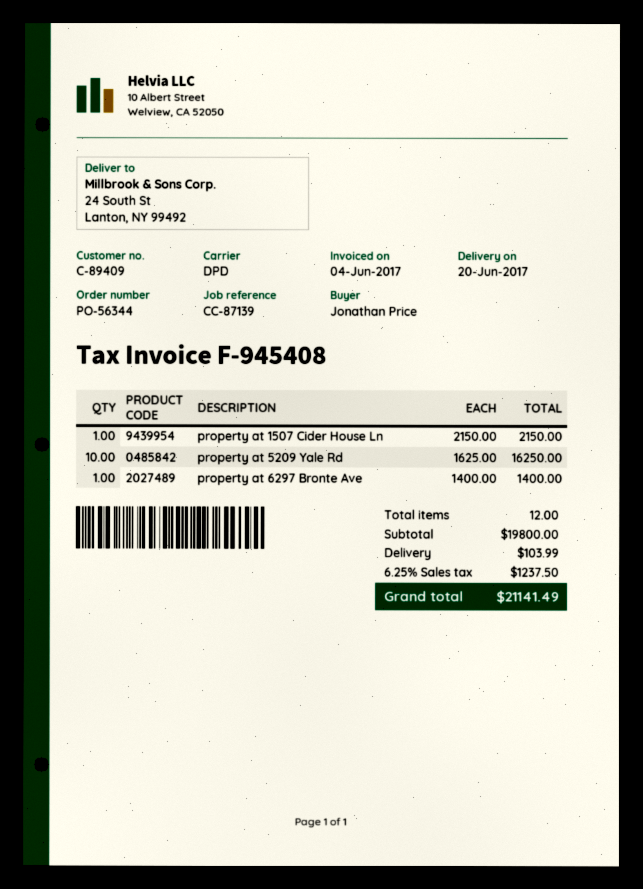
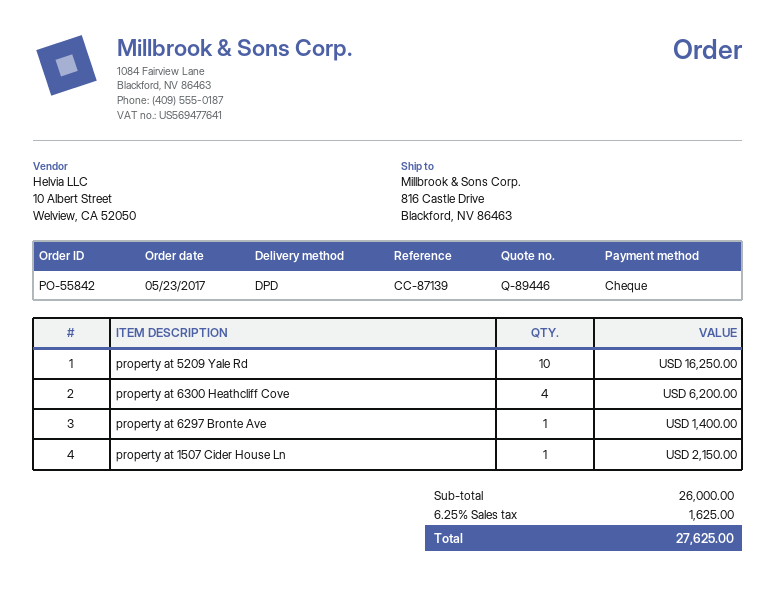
order number: PO-56344 -> PO-55842
ship to: 24 South St, Lanton, NY 99492 -> 816 Castle Drive, Blackford, NV 86463
property at 6300 Heathcliff Cove: none -> 4 for 6200.00
subtotal: 19800.00 -> 26000.00
shipping: 103.99 -> none
tax: 6.25% = 1237.50 -> 6.25% = 1625.00
total: 21141.49 -> 27625.00

